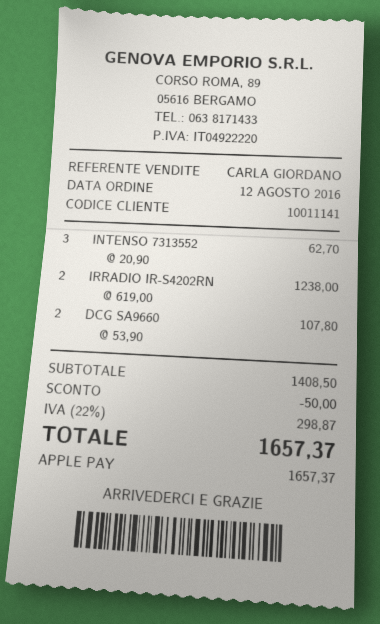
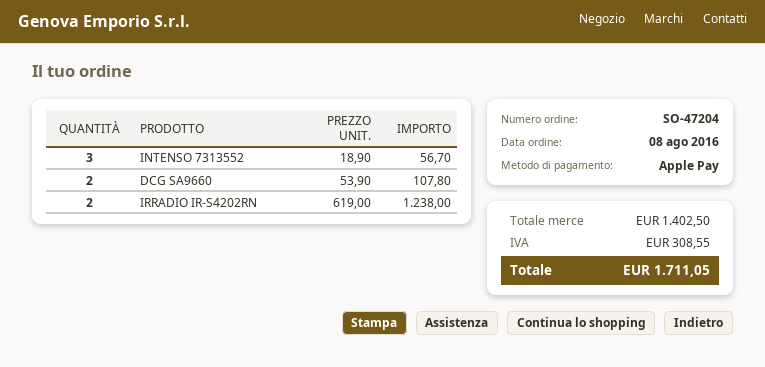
order date: 2016-08-12 -> 2016-08-08
INTENSO 7313552: 3 x 20.90 = 62.70 -> 3 x 18.90 = 56.70
subtotal: 1408.50 -> 1402.50
discount: 50.00 -> none
tax: 298.87 -> 308.55
total: 1657.37 -> 1711.05

